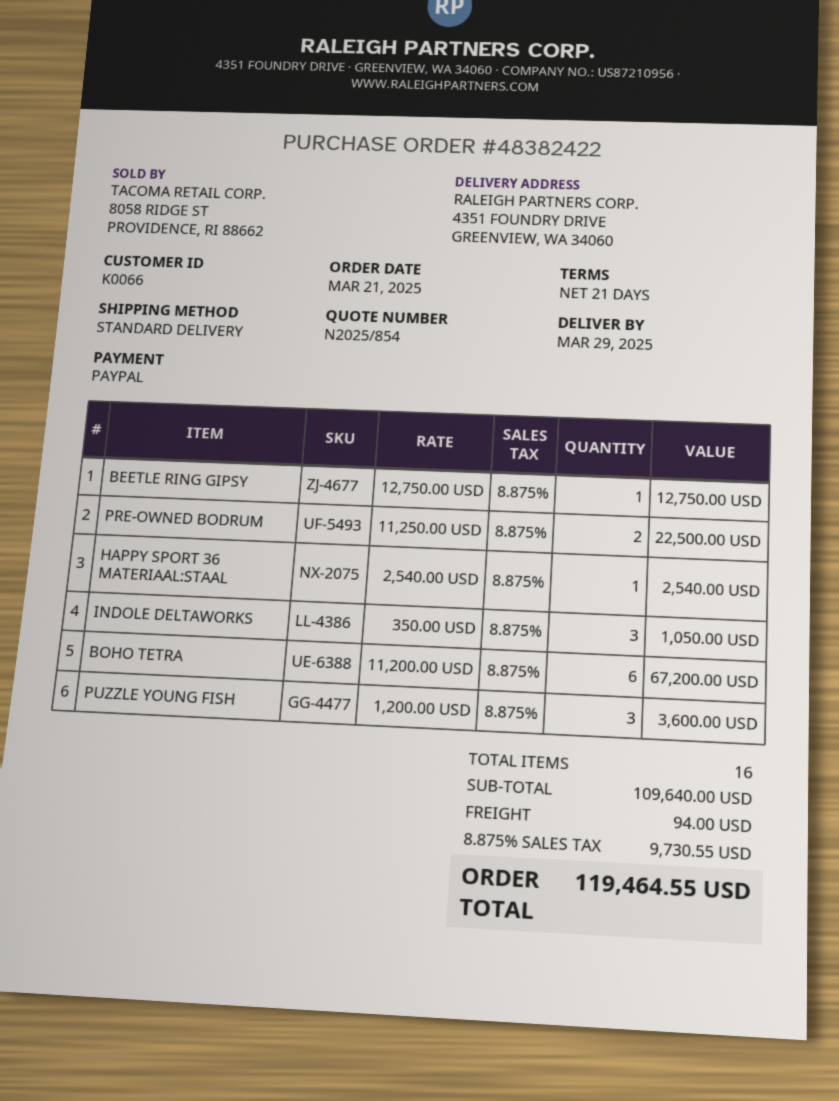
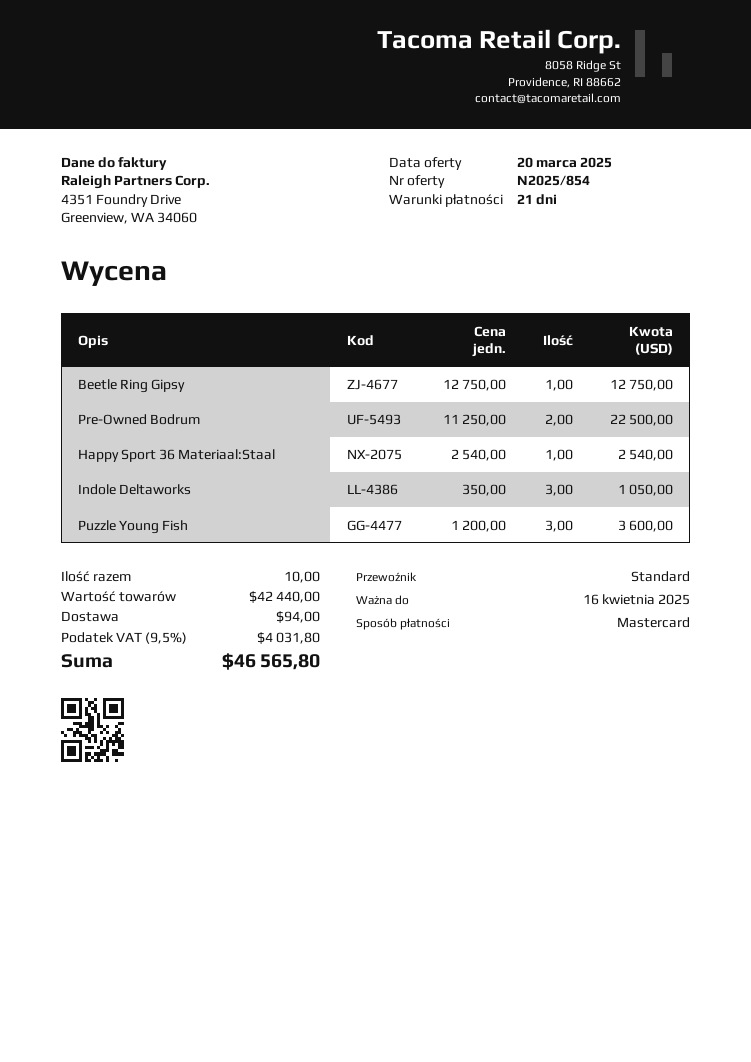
payment method: PayPal -> Mastercard
BOHO TETRA: 6 x 11200.00 = 67200.00 -> none
total quantity: 16 -> 10
subtotal: 109640.00 -> 42440.00
tax: 8.875% = 9730.55 -> 9.5% = 4031.80
total: 119464.55 -> 46565.80

